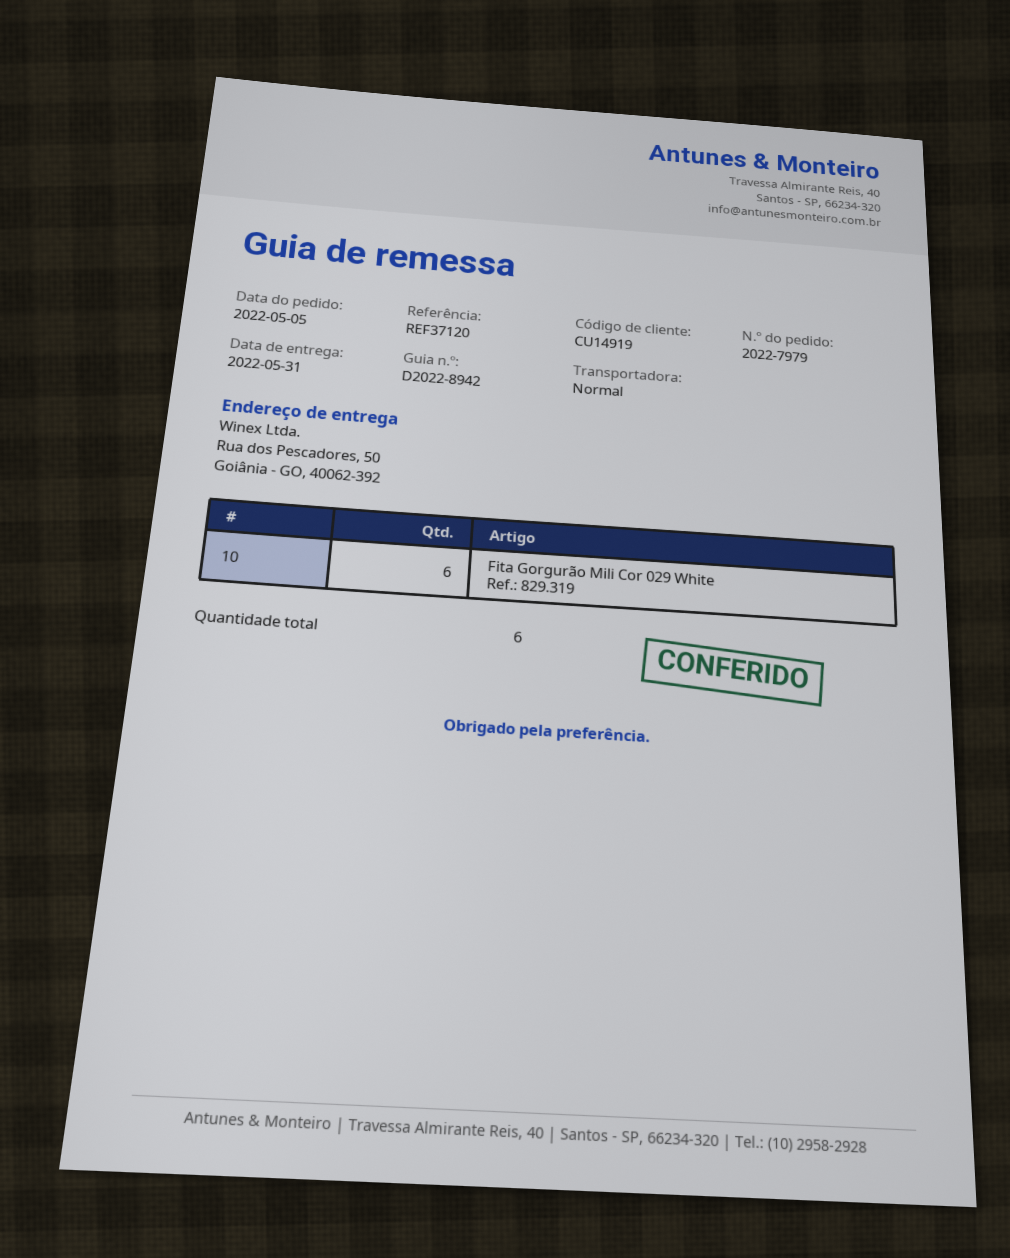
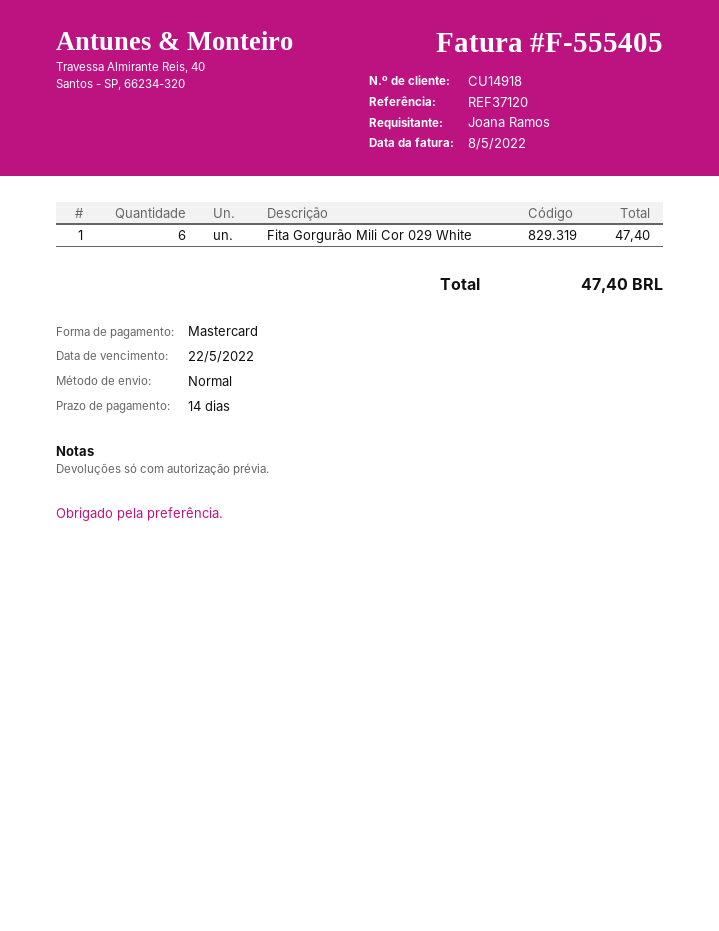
customer number: CU14919 -> CU14918

